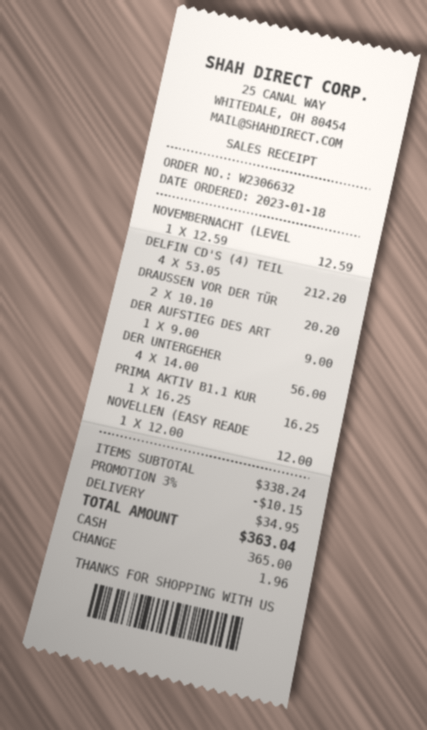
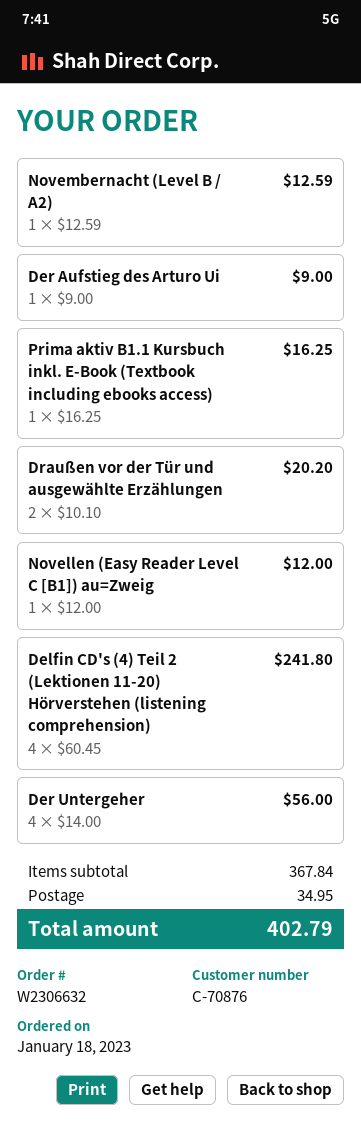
DELFIN CD'S (4) TEIL: 4 x 53.05 = 212.20 -> 4 x 60.45 = 241.80
subtotal: 338.24 -> 367.84
discount: 3% = 10.15 -> none
total: 363.04 -> 402.79

